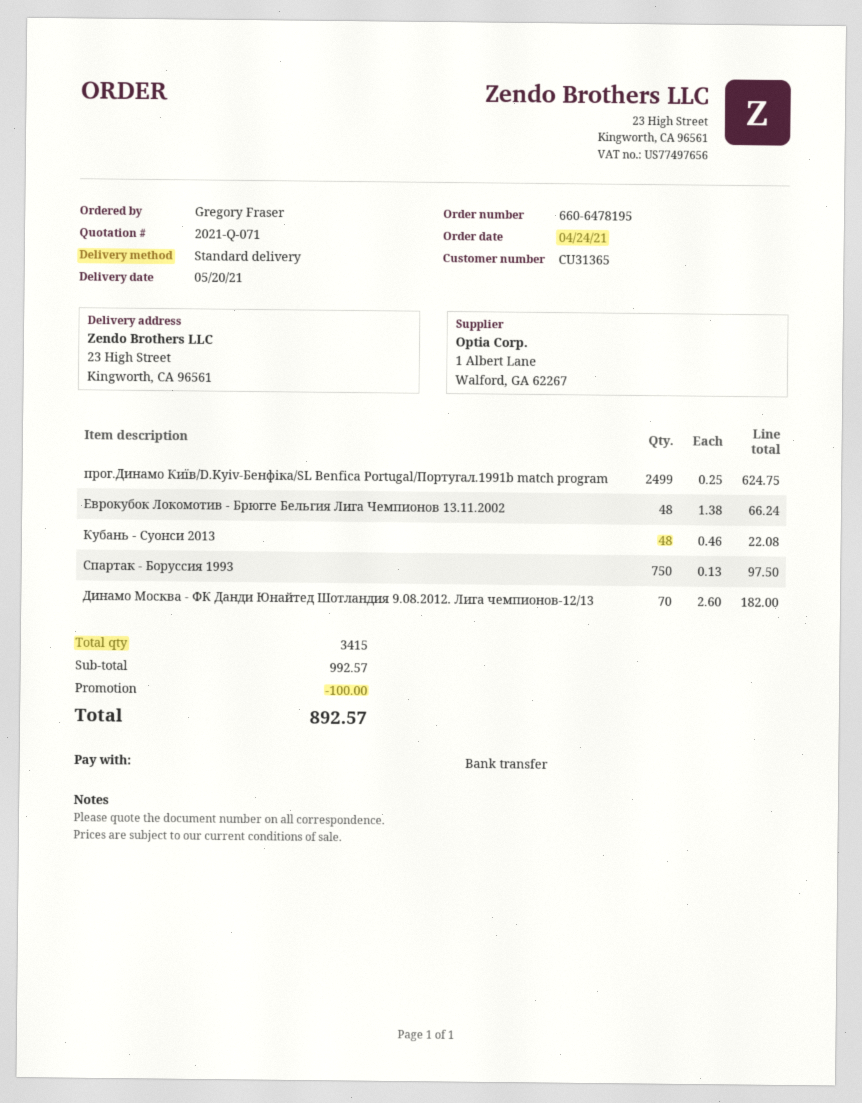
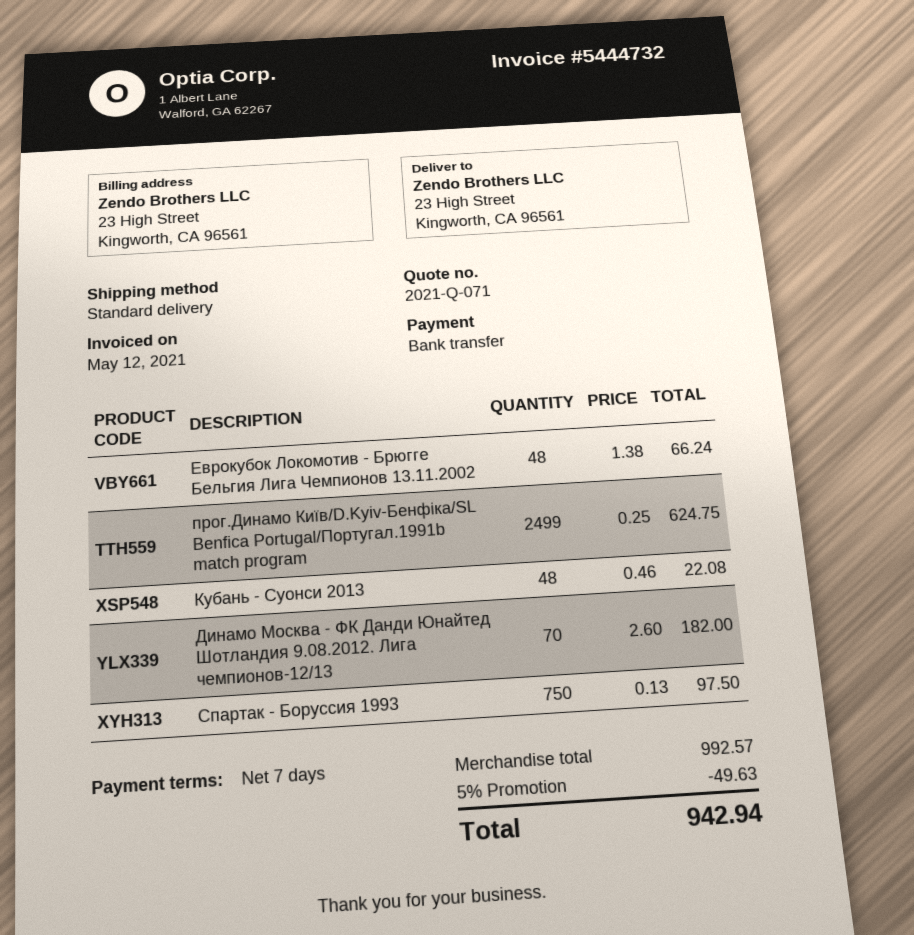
discount: 100.00 -> 49.63
total: 892.57 -> 942.94

